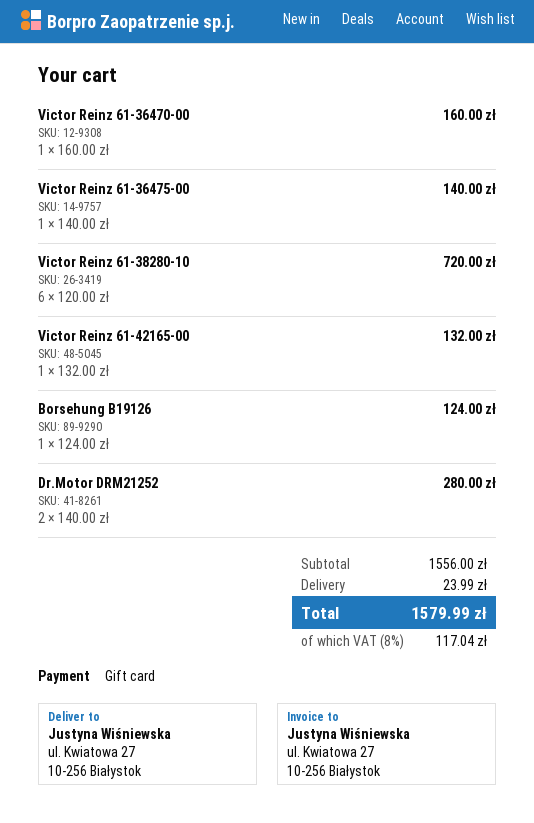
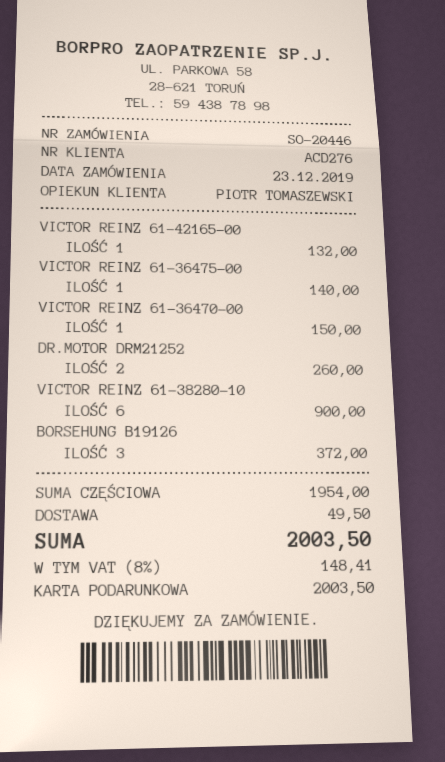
Victor Reinz 61-36470-00: 1 for 160.00 -> 1 for 150.00
Victor Reinz 61-38280-10: 6 for 720.00 -> 6 for 900.00
Borsehung B19126: 1 for 124.00 -> 3 for 372.00
Dr.Motor DRM21252: 2 for 280.00 -> 2 for 260.00
subtotal: 1556.00 -> 1954.00
shipping: 23.99 -> 49.50
tax: 8% = 117.04 -> 8% = 148.41
total: 1579.99 -> 2003.50

